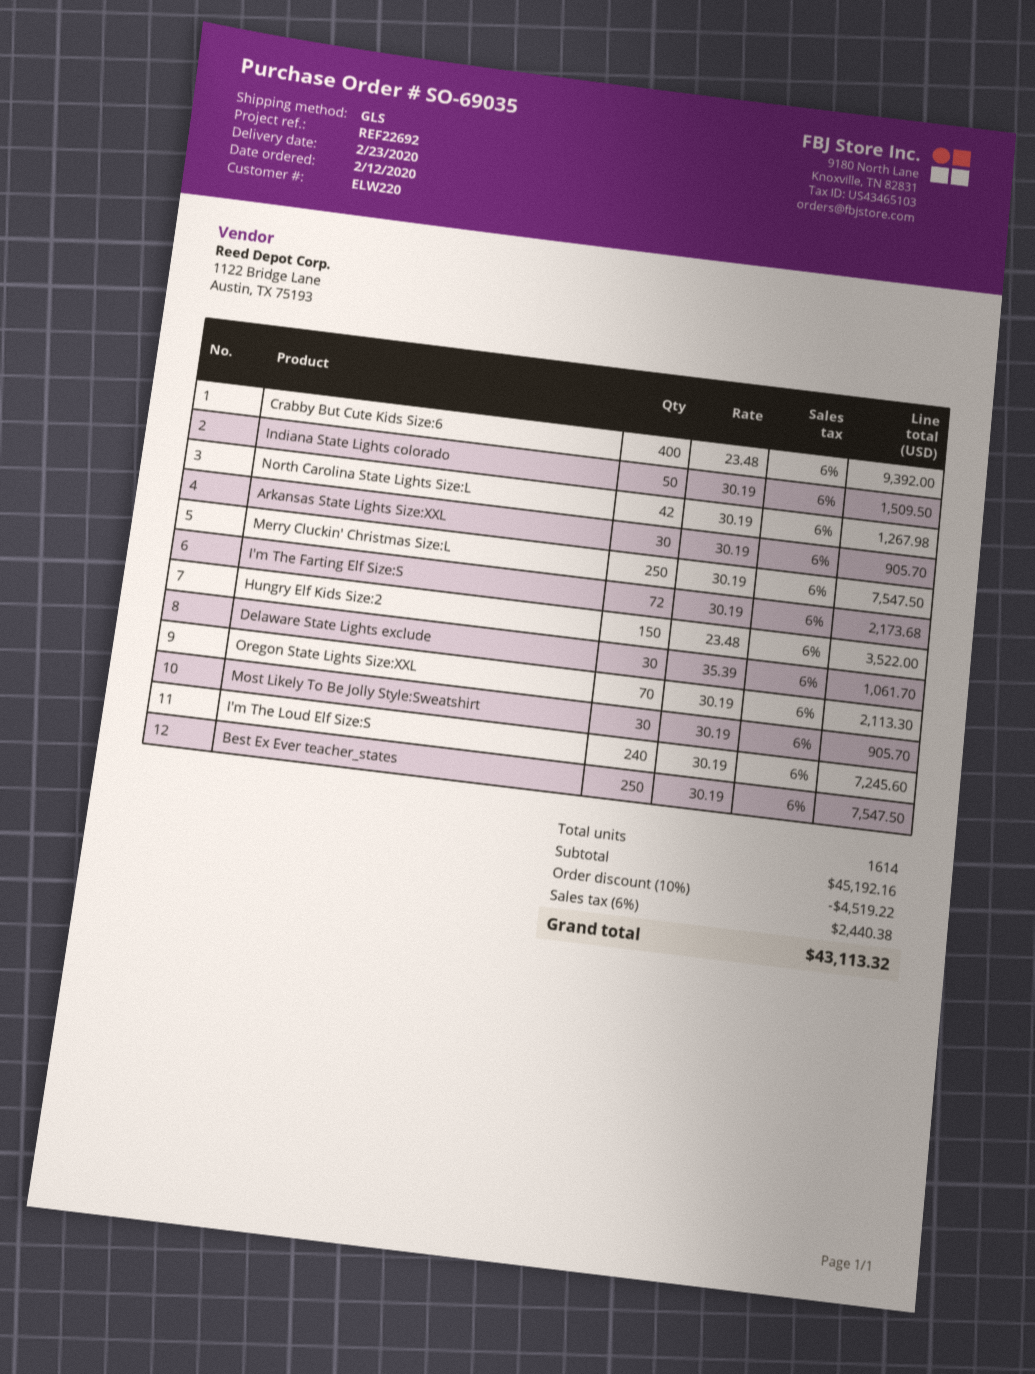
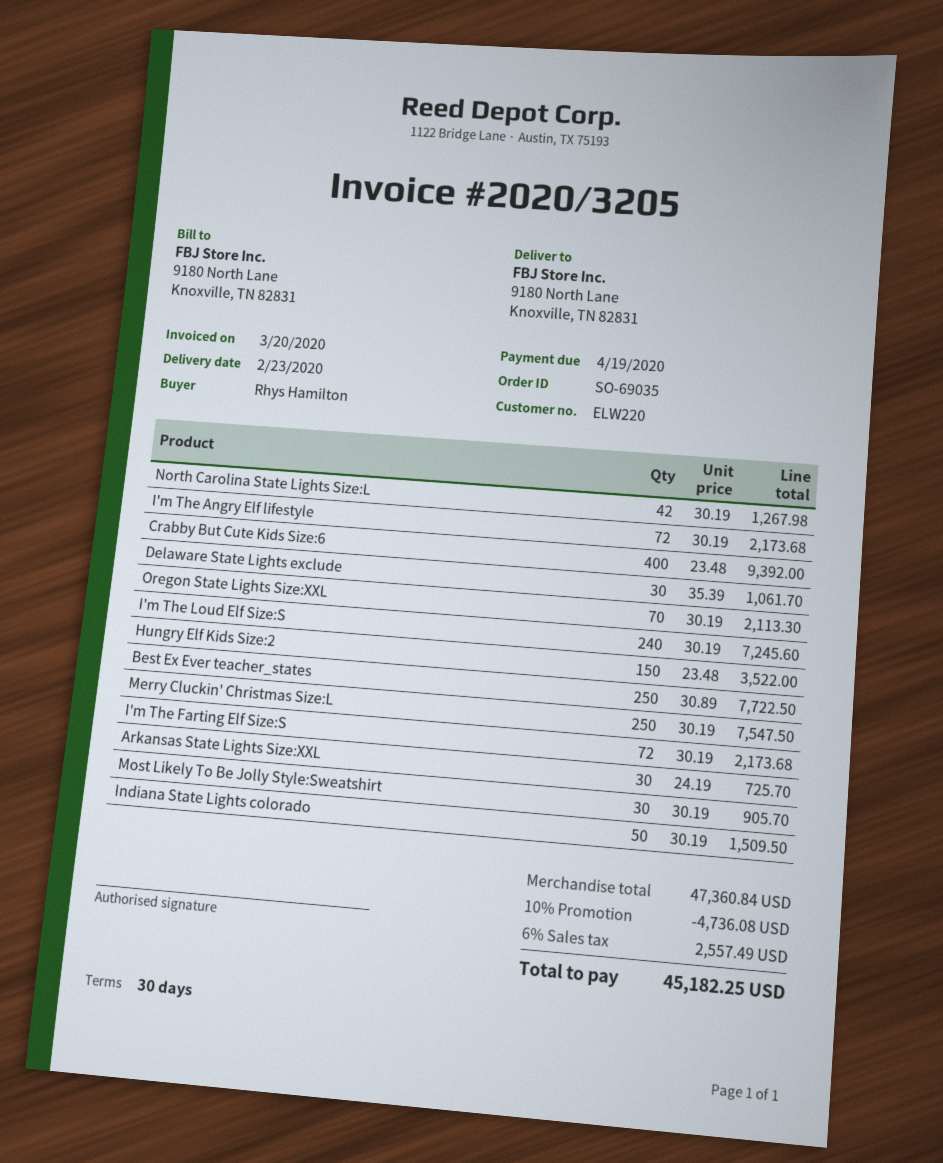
Arkansas State Lights Size:XXL: 30 x 30.19 = 905.70 -> 30 x 24.19 = 725.70
Best Ex Ever teacher_states: 250 x 30.19 = 7547.50 -> 250 x 30.89 = 7722.50
I'm The Angry Elf lifestyle: none -> 72 x 30.19 = 2173.68
subtotal: 45192.16 -> 47360.84
discount: 10% = 4519.22 -> 10% = 4736.08
tax: 6% = 2440.38 -> 6% = 2557.49
total: 43113.32 -> 45182.25

